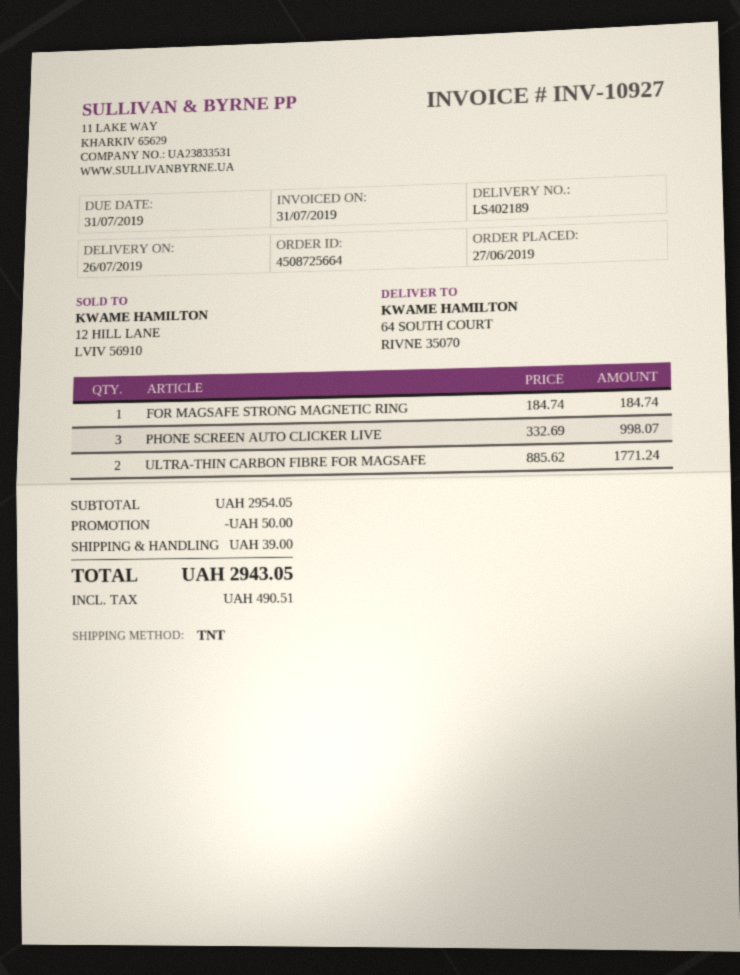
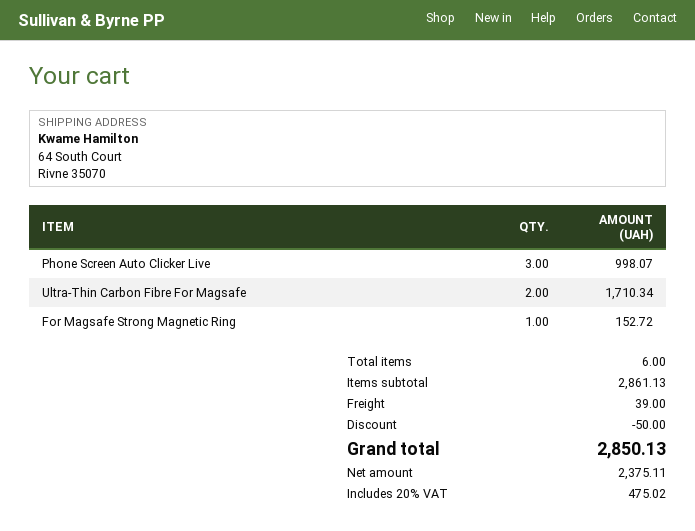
FOR MAGSAFE STRONG MAGNETIC RING: 1 for 184.74 -> 1 for 152.72
ULTRA-THIN CARBON FIBRE FOR MAGSAFE: 2 for 1771.24 -> 2 for 1710.34
subtotal: 2954.05 -> 2861.13
tax: 490.51 -> 475.02
total: 2943.05 -> 2850.13

